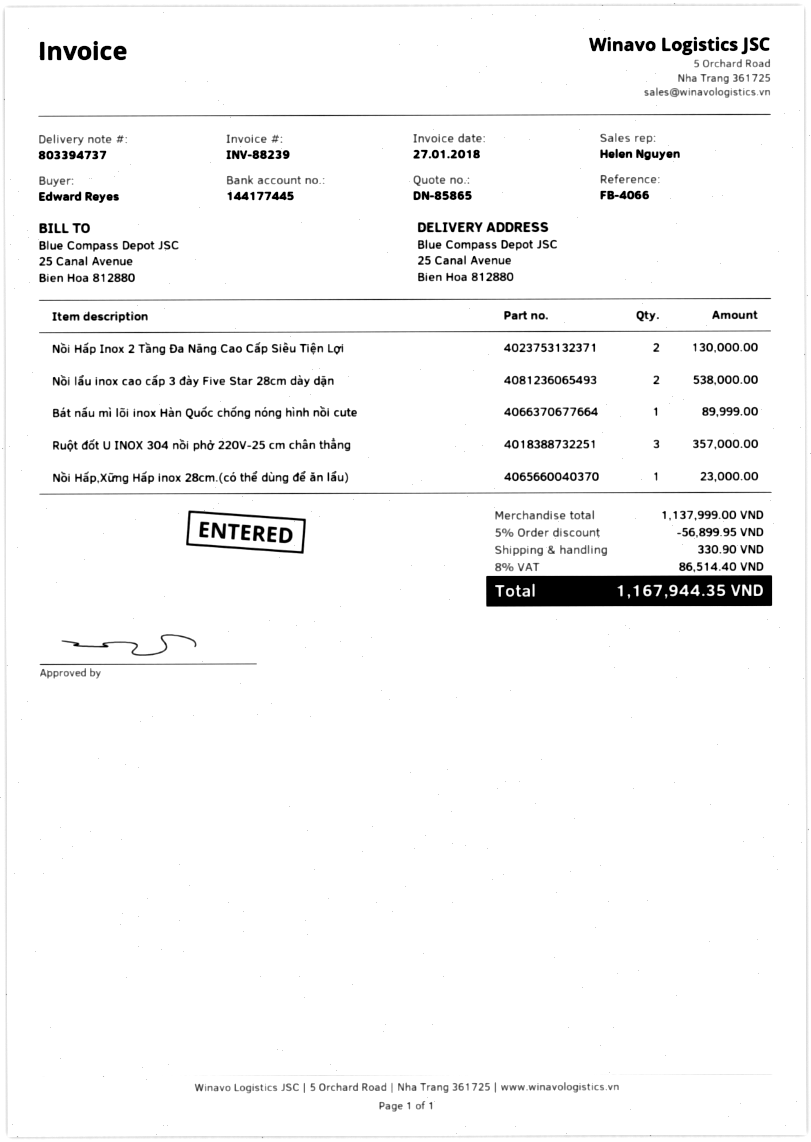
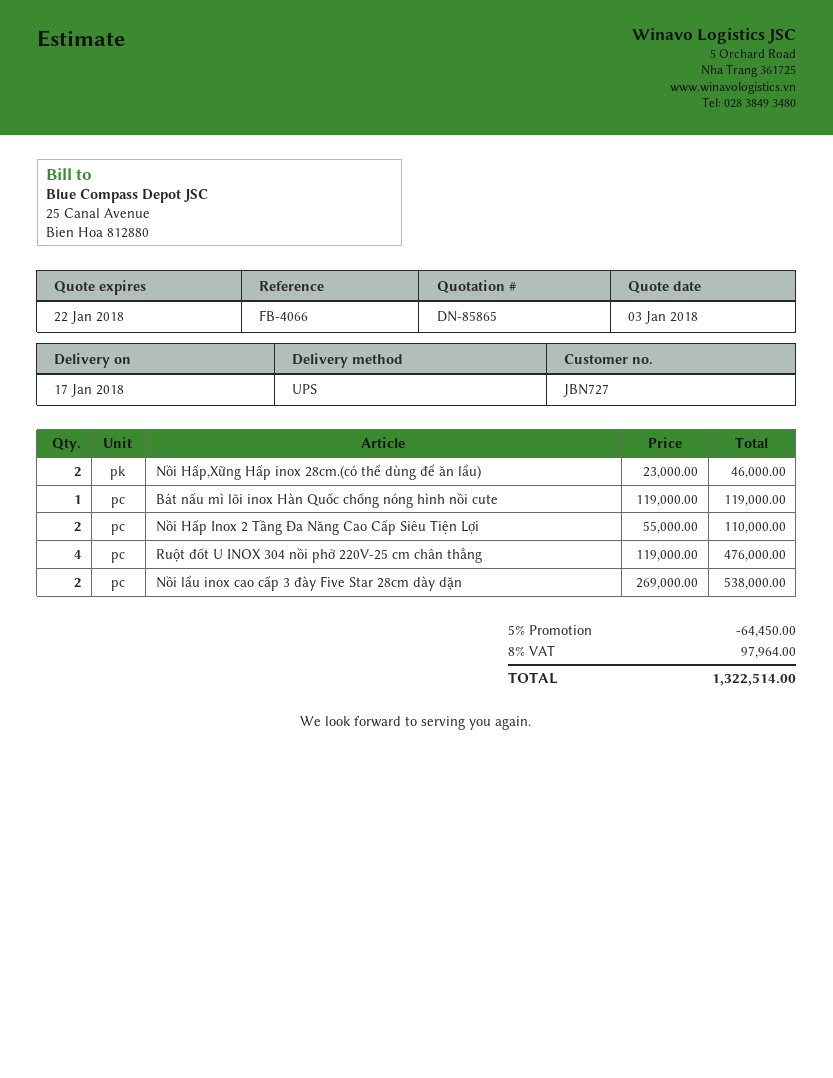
Nồi Hấp Inox 2 Tầng Đa Năng Cao Cấp Siêu Tiện Lợi: 2 for 130000.00 -> 2 for 110000.00
Bát nấu mì lõi inox Hàn Quốc chống nóng hình nồi cute: 1 for 89999.00 -> 1 for 119000.00
Ruột đốt U INOX 304 nồi phở 220V-25 cm chân thẳng: 3 for 357000.00 -> 4 for 476000.00
Nồi Hấp,Xững Hấp inox 28cm.(có thể dùng để ăn lẩu): 1 for 23000.00 -> 2 for 46000.00
discount: 5% = 56899.95 -> 5% = 64450.00
shipping: 330.90 -> none
tax: 8% = 86514.40 -> 8% = 97964.00
total: 1167944.35 -> 1322514.00

